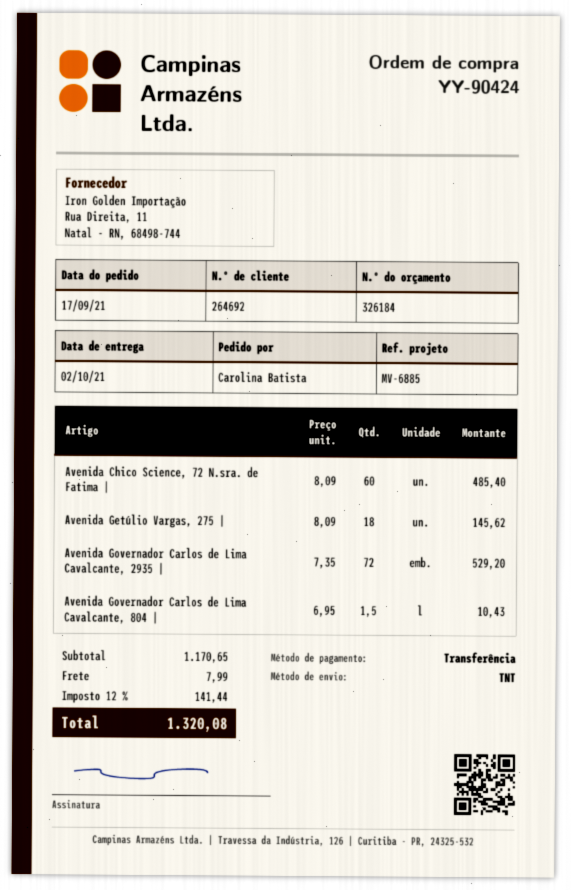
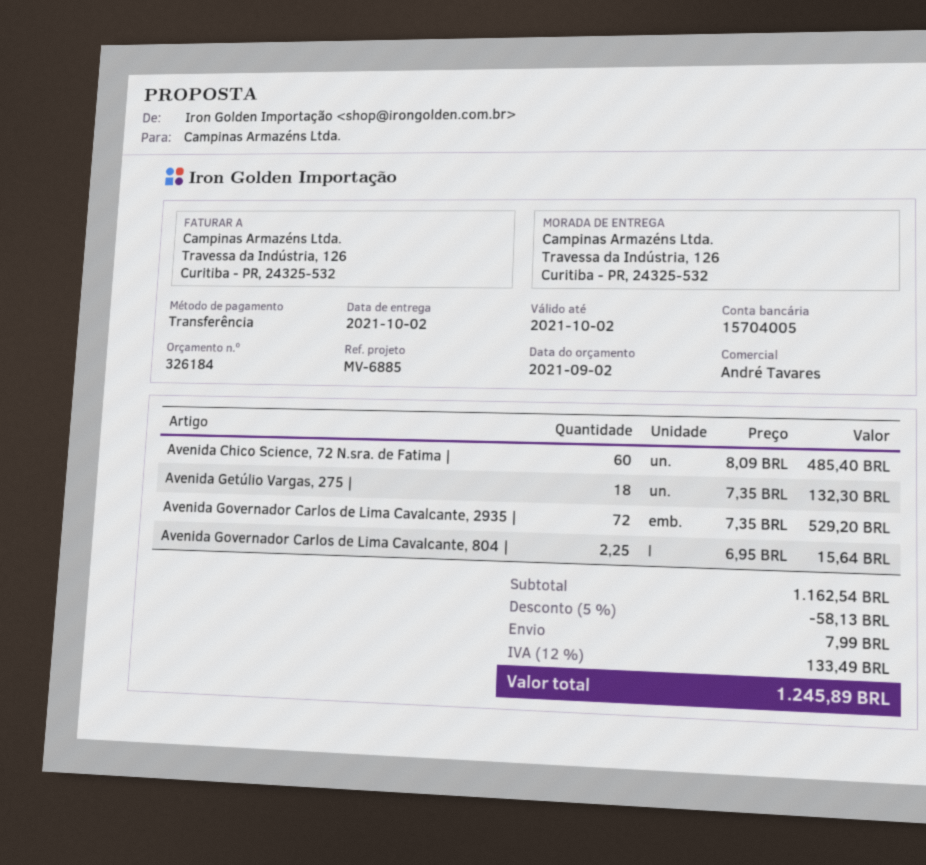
Avenida Getúlio Vargas, 275 |: 18 x 8.09 = 145.62 -> 18 x 7.35 = 132.30
Avenida Governador Carlos de Lima Cavalcante, 804 |: 1.5 x 6.95 = 10.43 -> 2.25 x 6.95 = 15.64
subtotal: 1170.65 -> 1162.54
discount: none -> 5% = 58.13
tax: 12% = 141.44 -> 12% = 133.49
total: 1320.08 -> 1245.89

